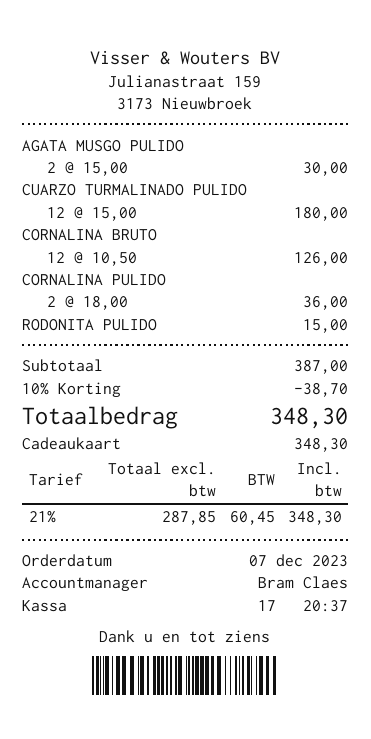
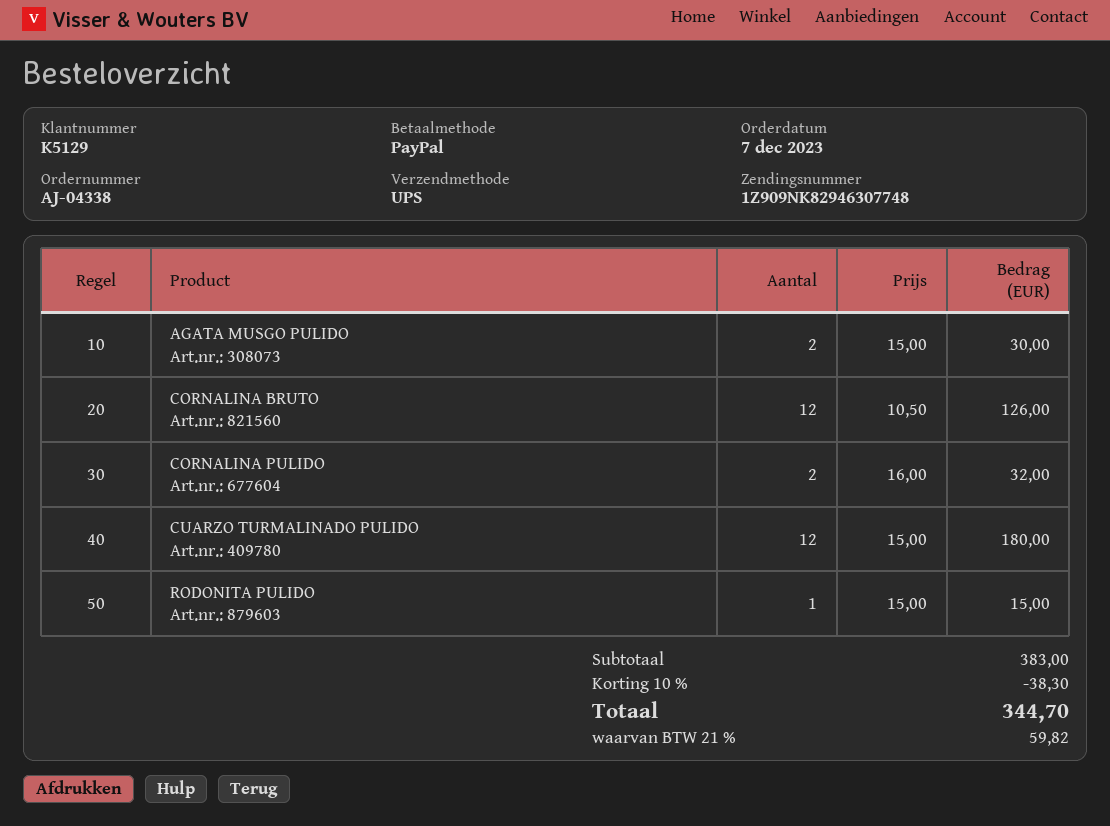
payment method: gift card -> PayPal
CORNALINA PULIDO: 2 x 18.00 = 36.00 -> 2 x 16.00 = 32.00
subtotal: 387.00 -> 383.00
discount: 10% = 38.70 -> 10% = 38.30
tax: 21% = 60.45 -> 21% = 59.82
total: 348.30 -> 344.70

